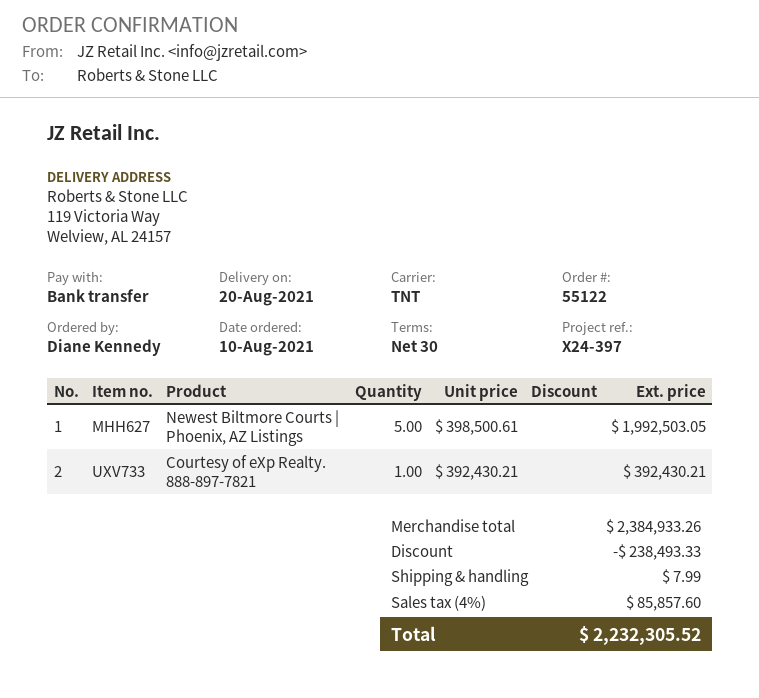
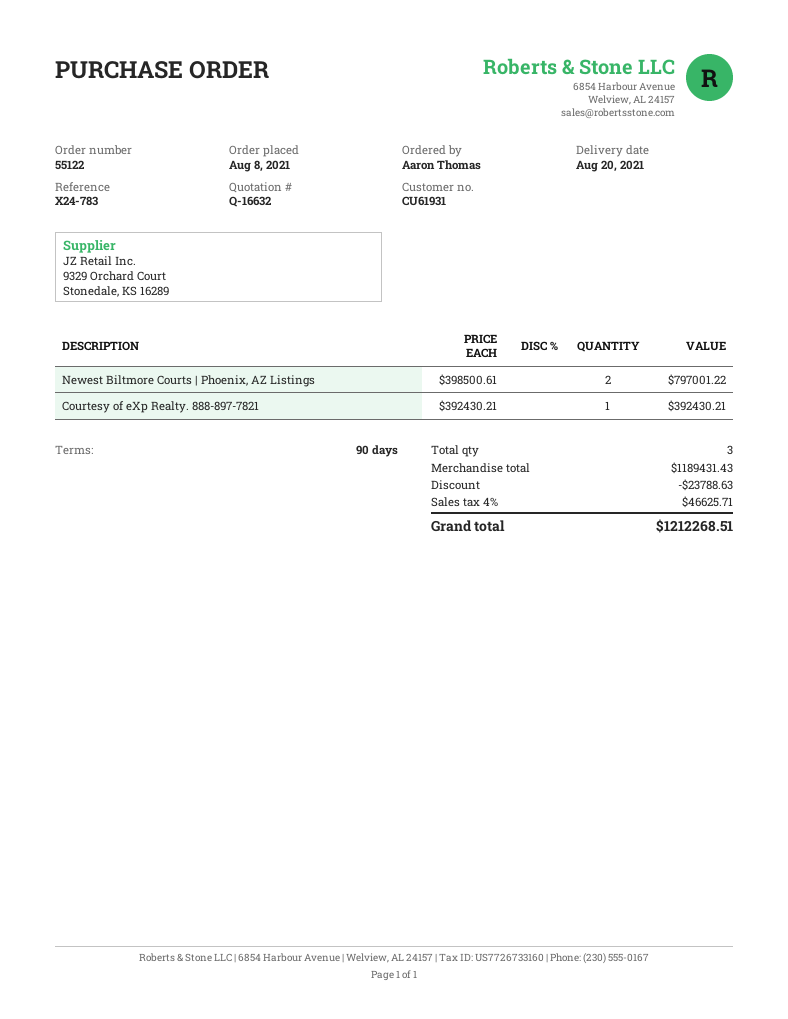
order date: 2021-08-10 -> 2021-08-08
payment terms: 30 days -> 90 days
reference: X24-397 -> X24-783
ordered by: Diane Kennedy -> Aaron Thomas
Newest Biltmore Courts | Phoenix, AZ Listings: 5 x 398500.61 = 1992503.05 -> 2 x 398500.61 = 797001.22
subtotal: 2384933.26 -> 1189431.43
discount: 238493.33 -> 23788.63
shipping: 7.99 -> none
tax: 4% = 85857.60 -> 4% = 46625.71
total: 2232305.52 -> 1212268.51

